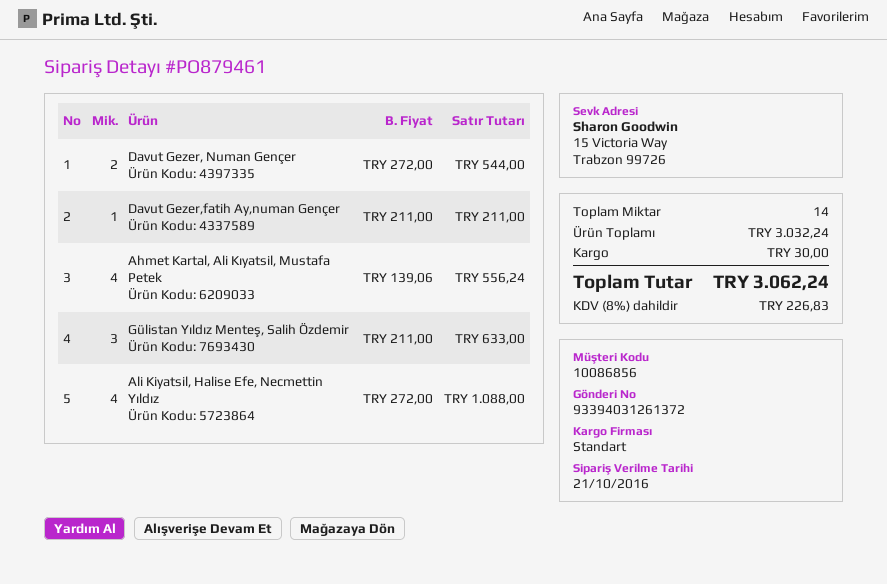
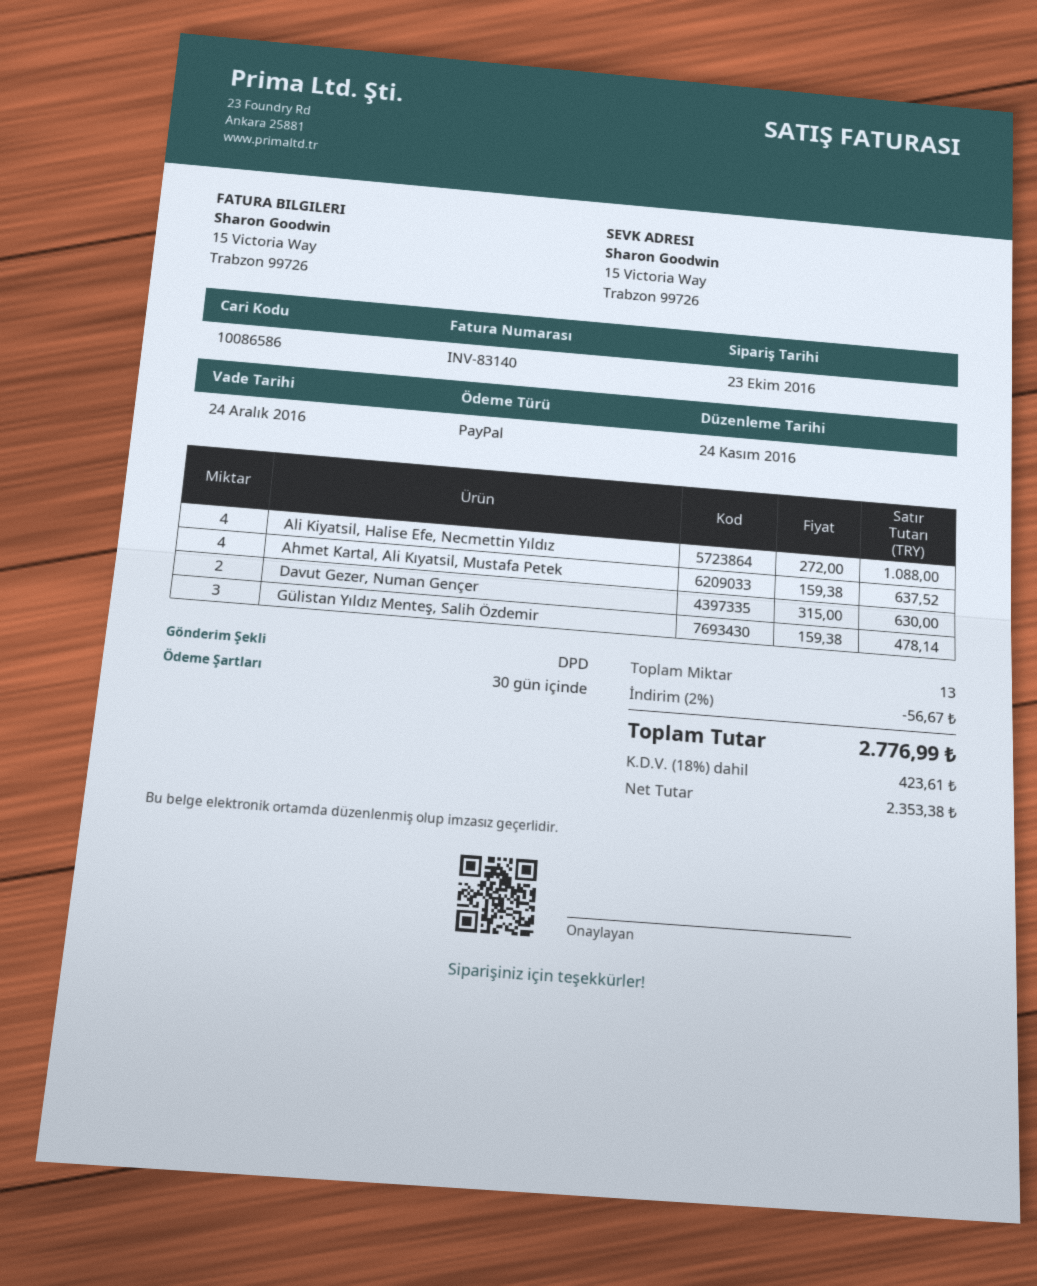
order date: 2016-10-21 -> 2016-10-23
customer number: 10086856 -> 10086586
shipping method: standard -> DPD
Davut Gezer, Numan Gençer: 2 x 272.00 = 544.00 -> 2 x 315.00 = 630.00
Davut Gezer,fatih Ay,numan Gençer: 1 x 211.00 = 211.00 -> none
Ahmet Kartal, Ali Kıyatsil, Mustafa Petek: 4 x 139.06 = 556.24 -> 4 x 159.38 = 637.52
Gülistan Yıldız Menteş, Salih Özdemir: 3 x 211.00 = 633.00 -> 3 x 159.38 = 478.14
total quantity: 14 -> 13
discount: none -> 2% = 56.67
shipping: 30.00 -> none
tax: 8% = 226.83 -> 18% = 423.61
total: 3062.24 -> 2776.99

